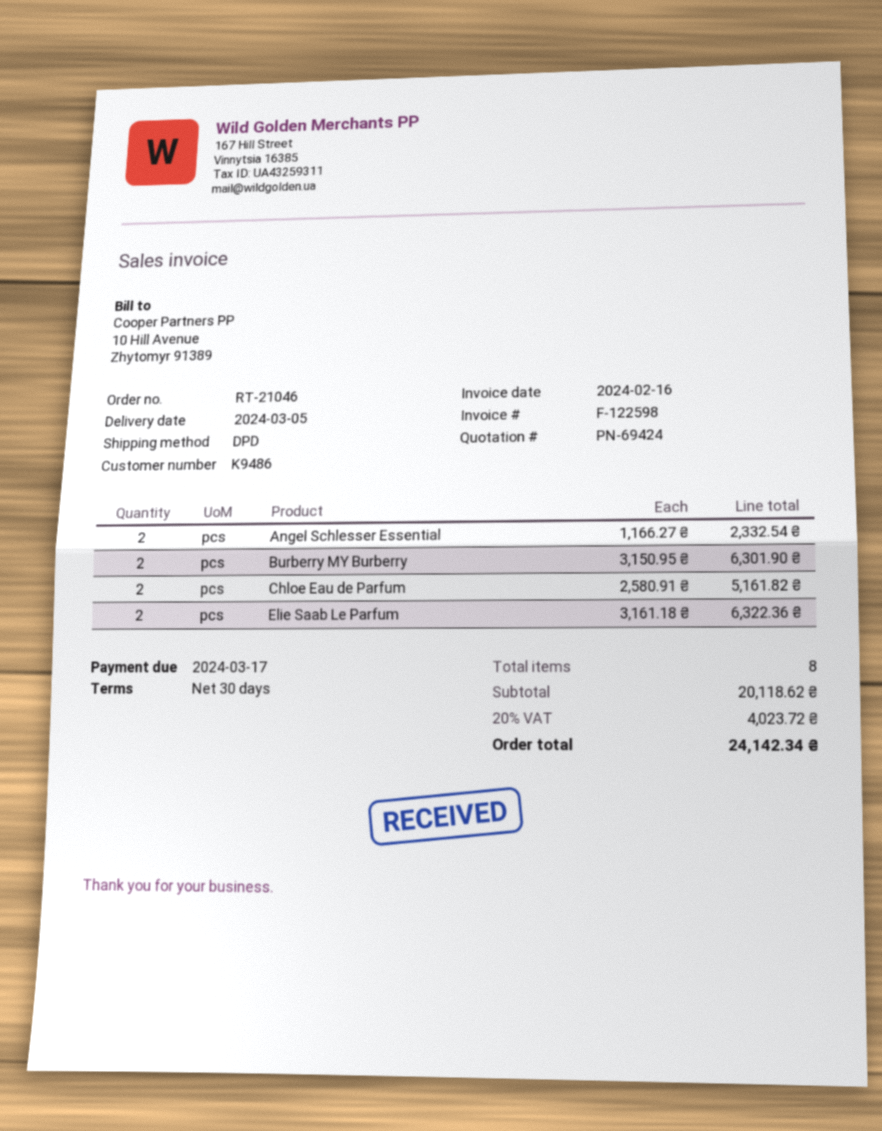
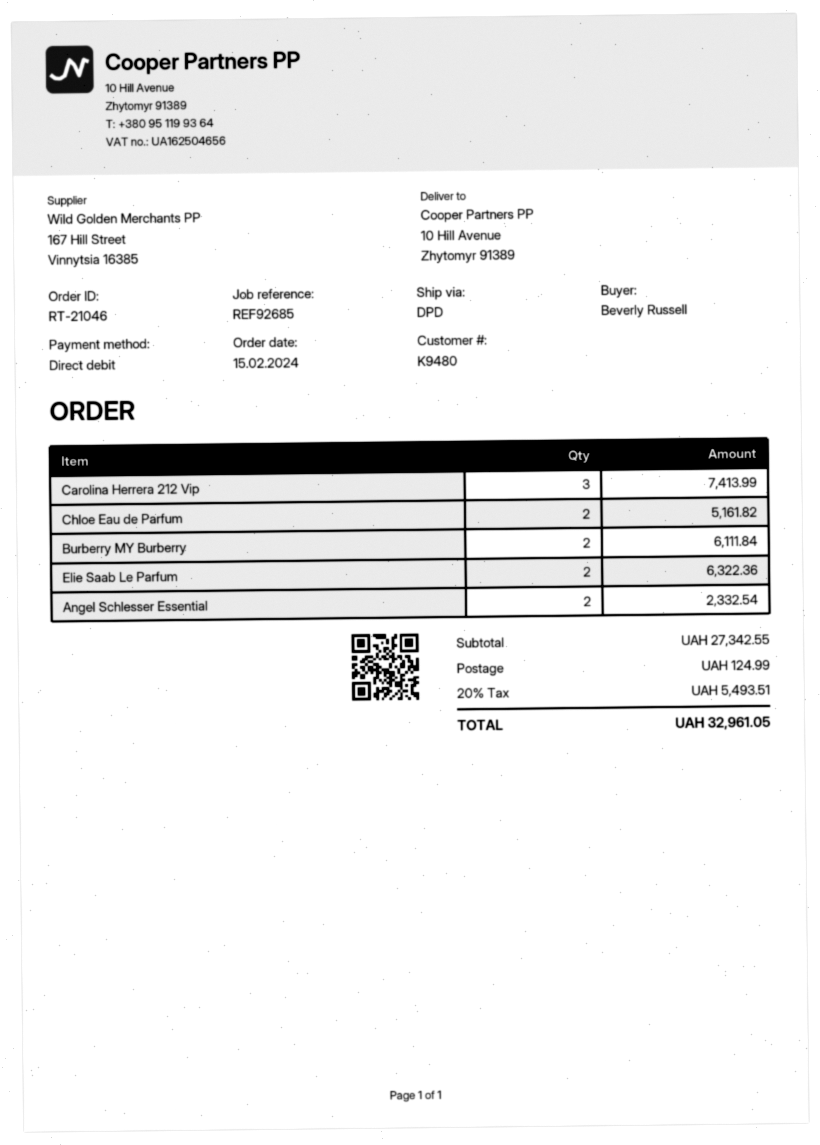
customer number: K9486 -> K9480
Burberry MY Burberry: 2 for 6301.90 -> 2 for 6111.84
Carolina Herrera 212 Vip: none -> 3 for 7413.99
subtotal: 20118.62 -> 27342.55
shipping: none -> 124.99
tax: 20% = 4023.72 -> 20% = 5493.51
total: 24142.34 -> 32961.05

